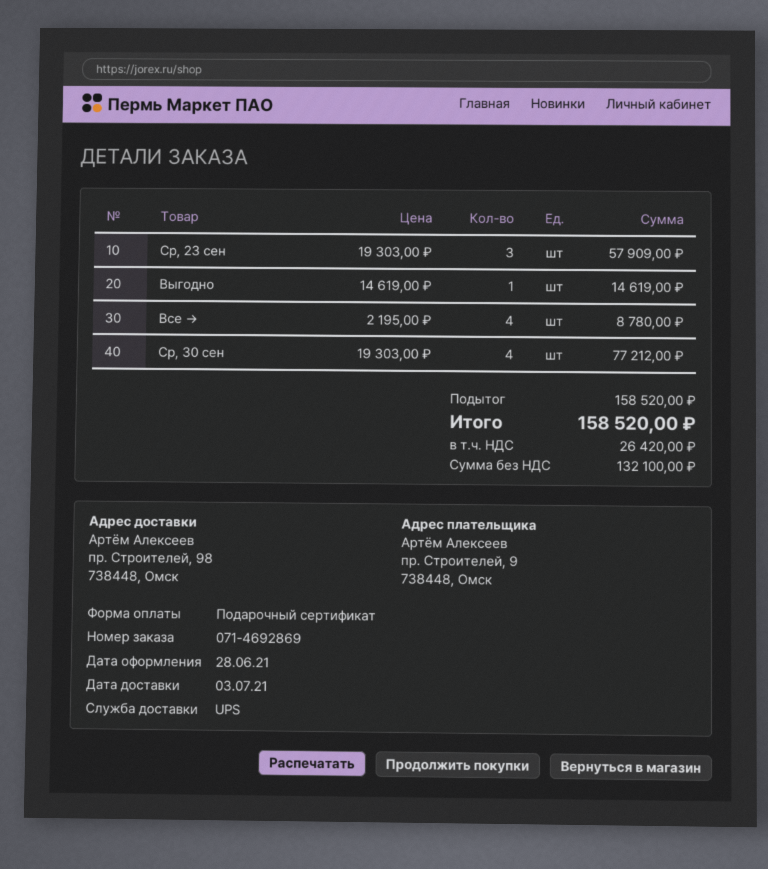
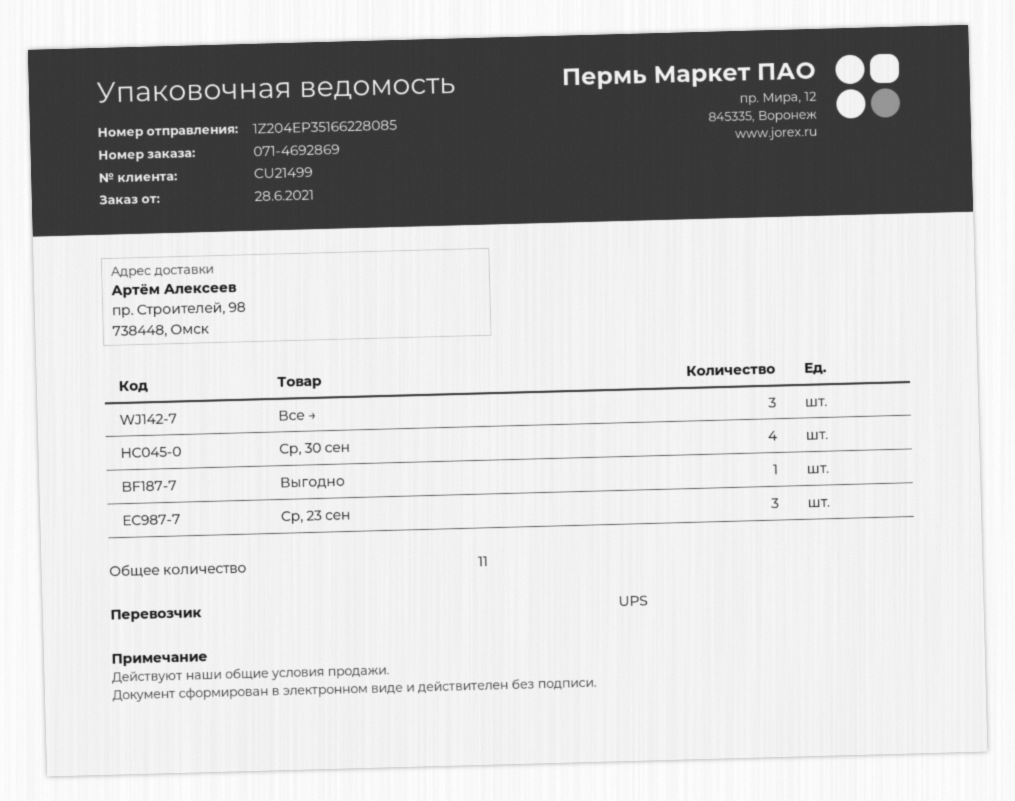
Все →: 4 -> 3

